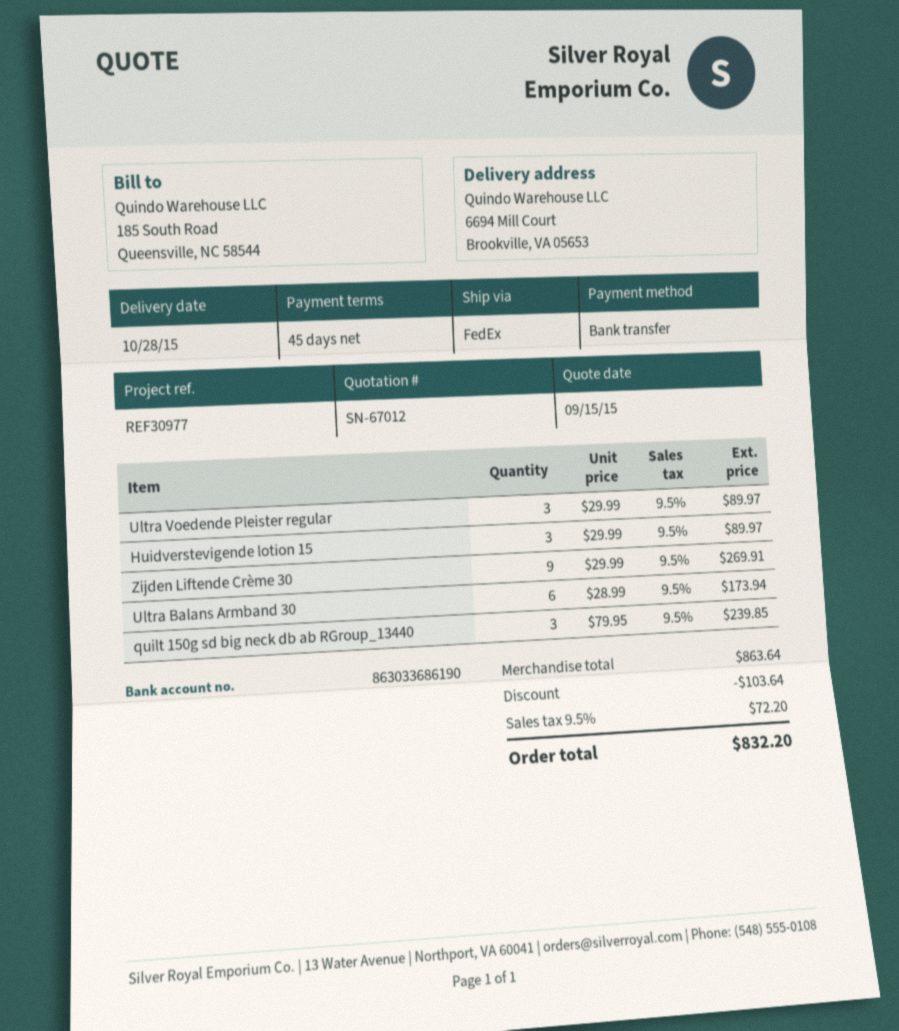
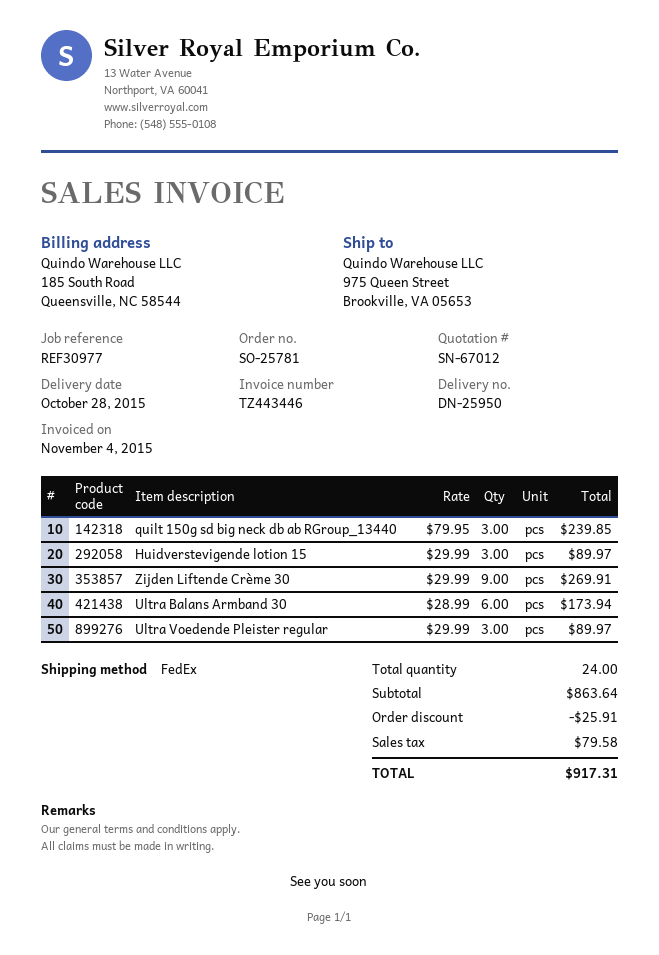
ship to: 6694 Mill Court, Brookville, VA 05653 -> 975 Queen Street, Brookville, VA 05653
discount: 103.64 -> 25.91
tax: 72.20 -> 79.58
total: 832.20 -> 917.31

